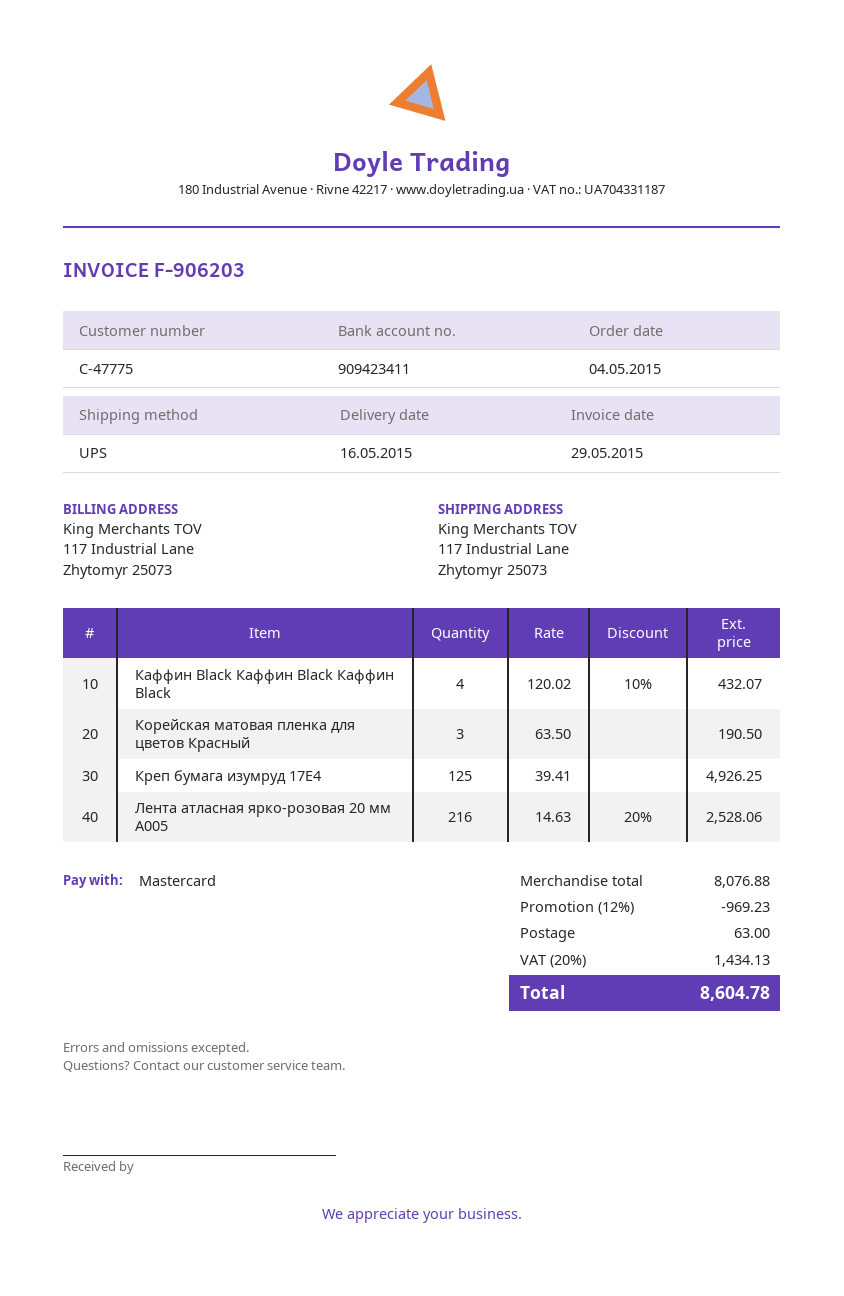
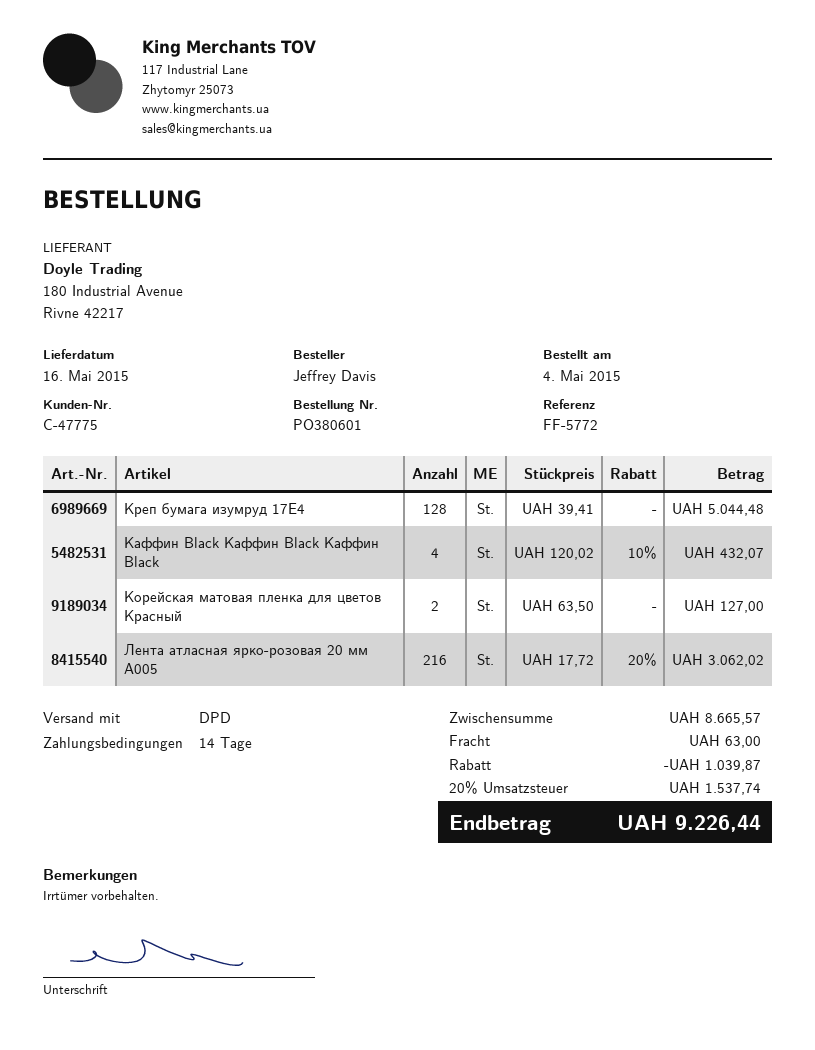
shipping method: UPS -> DPD
Корейская матовая пленка для цветов Красный: 3 x 63.50 = 190.50 -> 2 x 63.50 = 127.00
Креп бумага изумруд 17E4: 125 x 39.41 = 4926.25 -> 128 x 39.41 = 5044.48
Лента атласная ярко-розовая 20 мм А005: 216 x 14.63 - 20% = 2528.06 -> 216 x 17.72 - 20% = 3062.02
subtotal: 8076.88 -> 8665.57
discount: 969.23 -> 1039.87
tax: 20% = 1434.13 -> 20% = 1537.74
total: 8604.78 -> 9226.44

